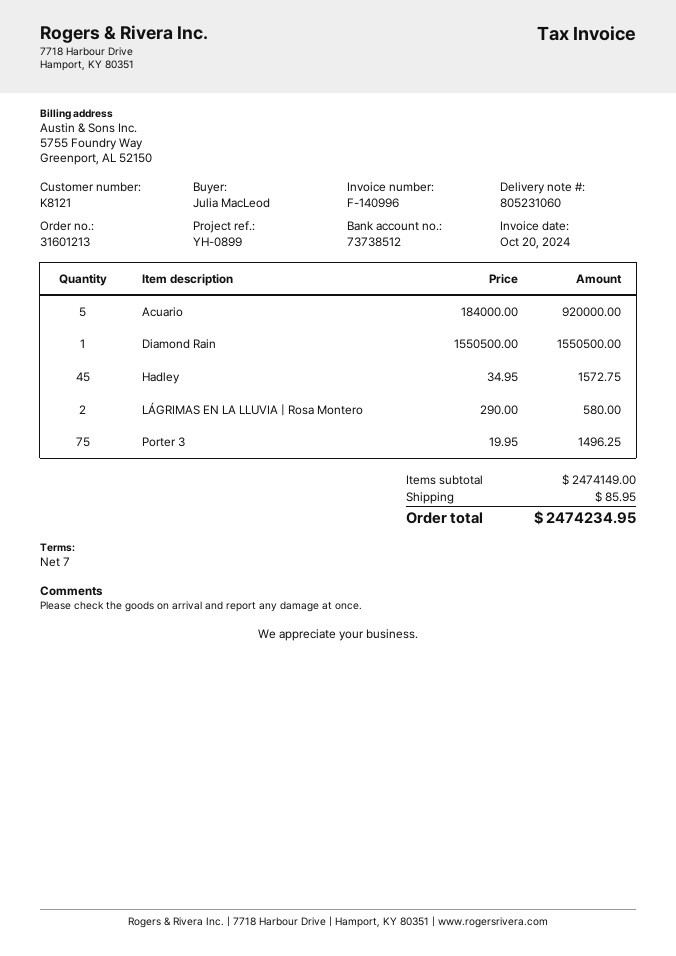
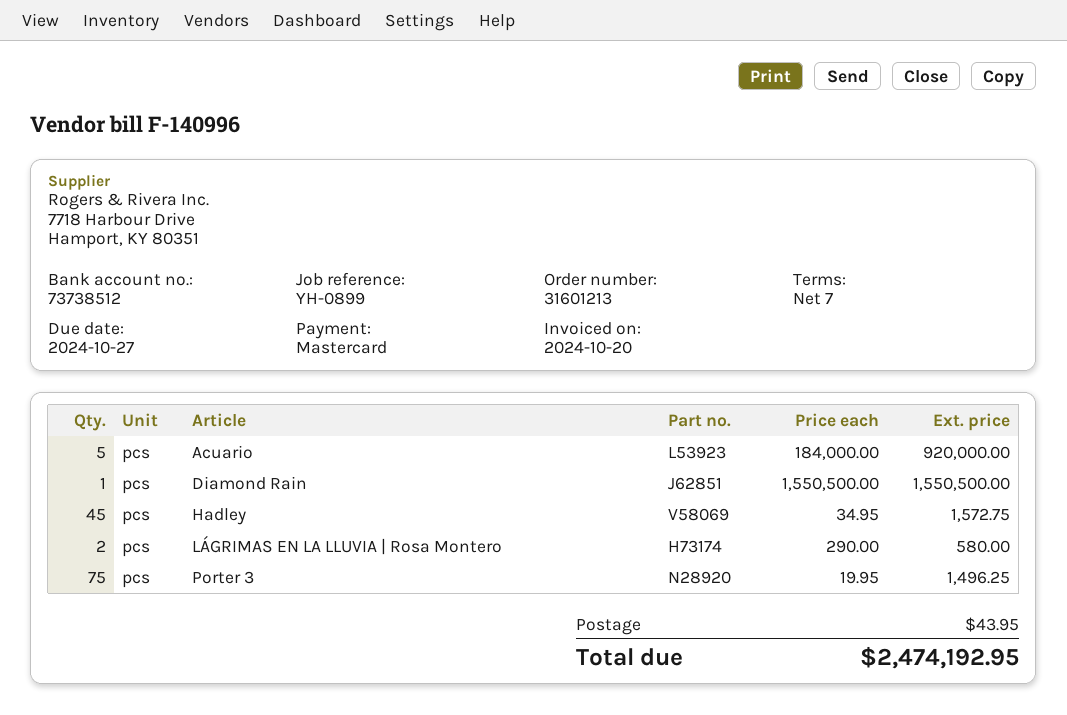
shipping: 85.95 -> 43.95
total: 2474234.95 -> 2474192.95

